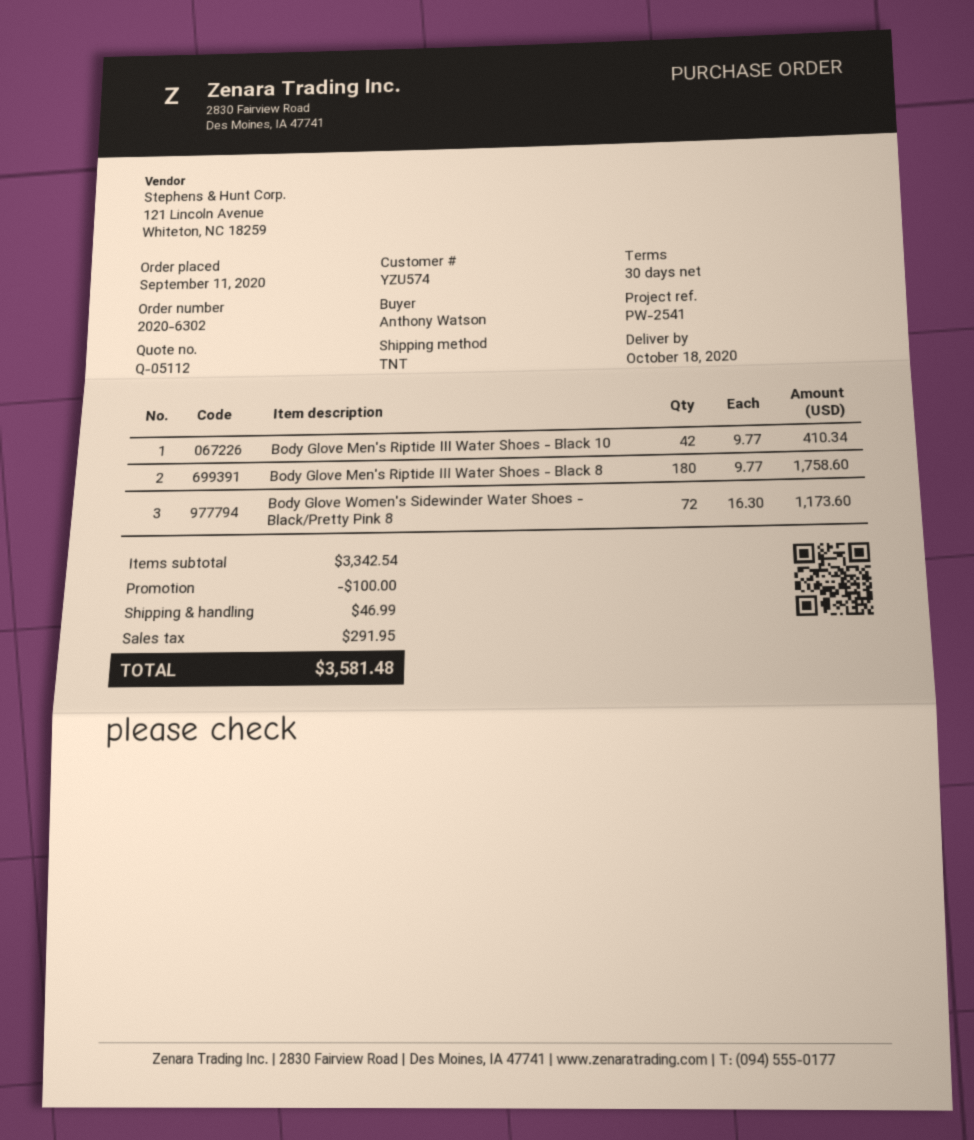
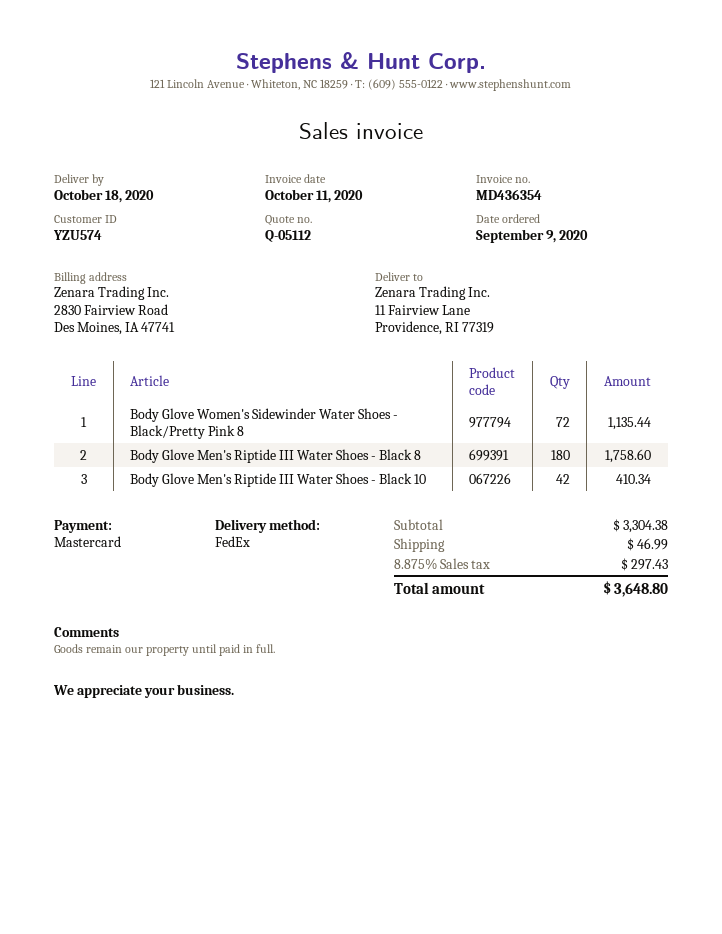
order date: 2020-09-11 -> 2020-09-09
shipping method: TNT -> FedEx
Body Glove Women's Sidewinder Water Shoes - Black/Pretty Pink 8: 72 for 1173.60 -> 72 for 1135.44
subtotal: 3342.54 -> 3304.38
discount: 100.00 -> none
tax: 291.95 -> 297.43
total: 3581.48 -> 3648.80

